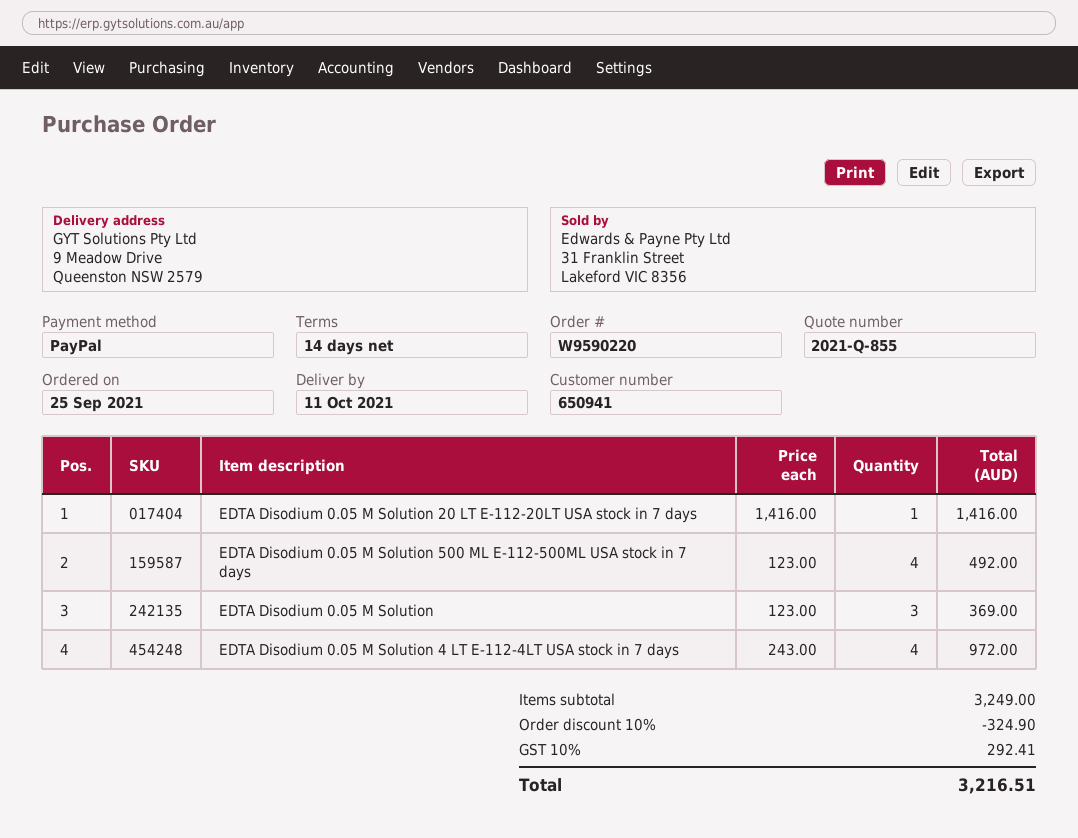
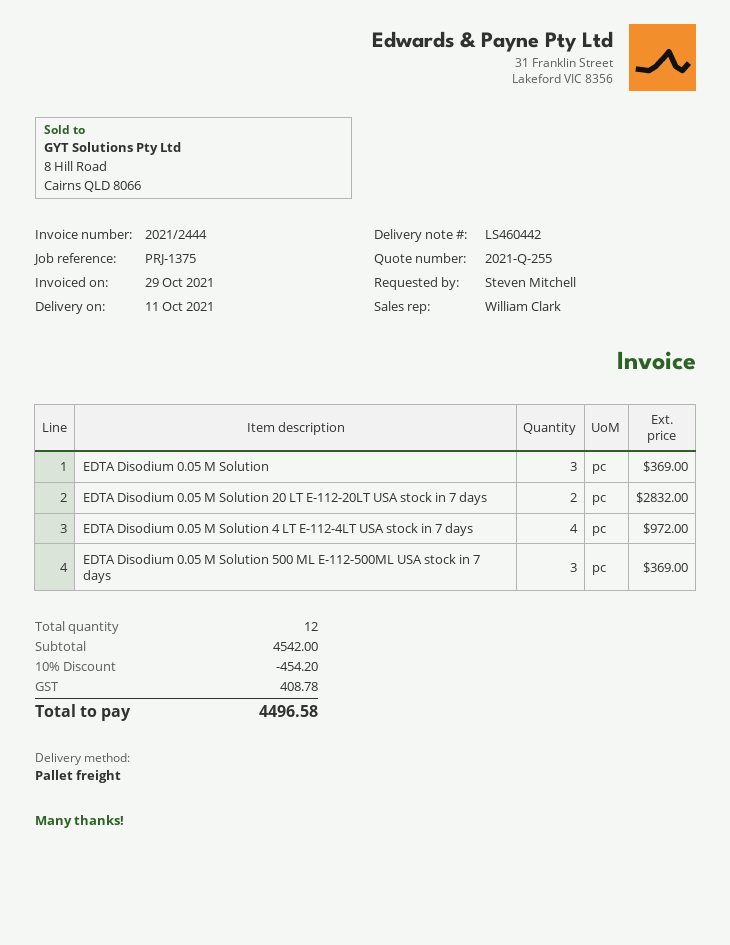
quote number: 2021-Q-855 -> 2021-Q-255
EDTA Disodium 0.05 M Solution 20 LT E-112-20LT USA stock in 7 days: 1 for 1416.00 -> 2 for 2832.00
EDTA Disodium 0.05 M Solution 500 ML E-112-500ML USA stock in 7 days: 4 for 492.00 -> 3 for 369.00
subtotal: 3249.00 -> 4542.00
discount: 10% = 324.90 -> 10% = 454.20
tax: 292.41 -> 408.78
total: 3216.51 -> 4496.58

